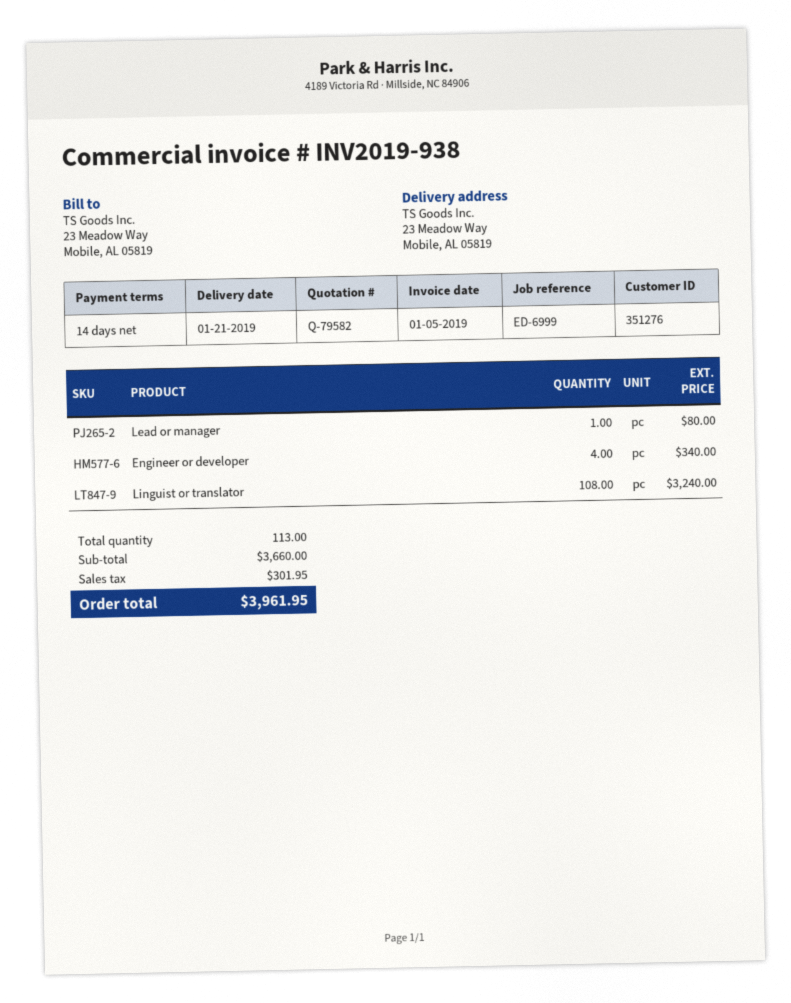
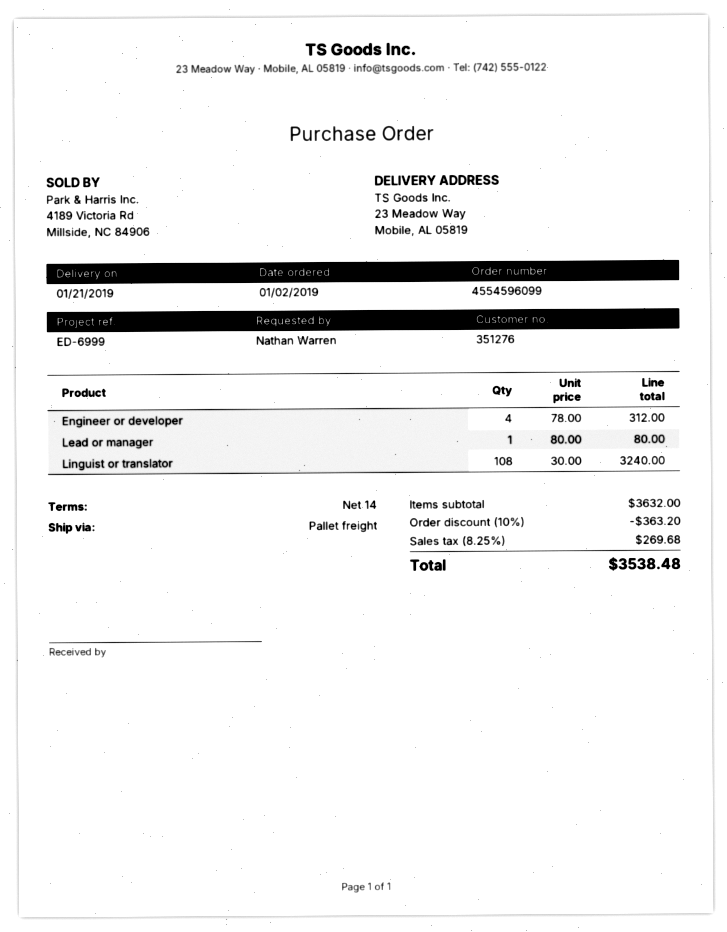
Engineer or developer: 4 for 340.00 -> 4 for 312.00
subtotal: 3660.00 -> 3632.00
discount: none -> 10% = 363.20
tax: 301.95 -> 269.68
total: 3961.95 -> 3538.48

